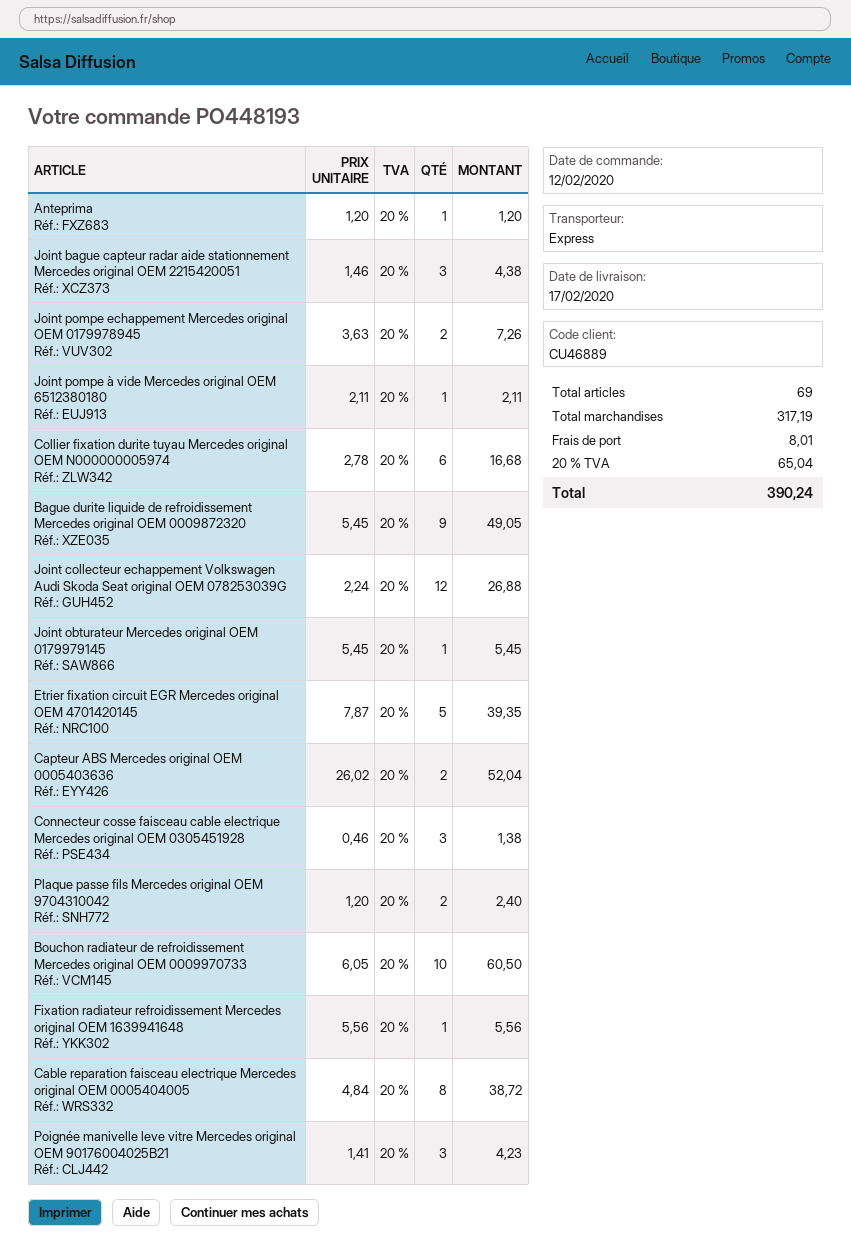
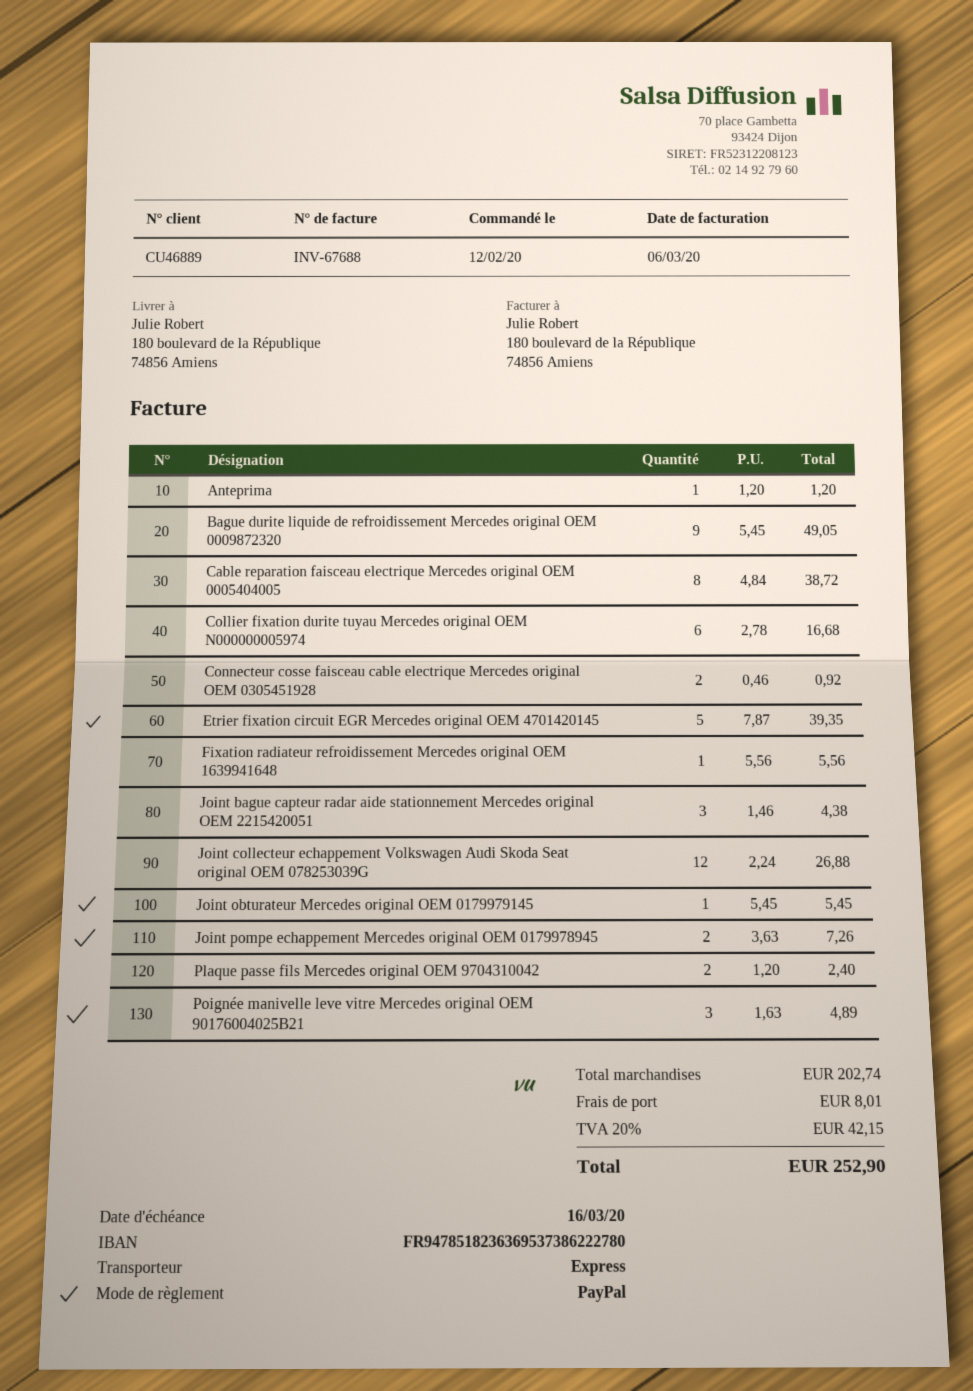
Joint pompe à vide Mercedes original OEM 6512380180: 1 x 2.11 = 2.11 -> none
Capteur ABS Mercedes original OEM 0005403636: 2 x 26.02 = 52.04 -> none
Connecteur cosse faisceau cable electrique Mercedes original OEM 0305451928: 3 x 0.46 = 1.38 -> 2 x 0.46 = 0.92
Bouchon radiateur de refroidissement Mercedes original OEM 0009970733: 10 x 6.05 = 60.50 -> none
Poignée manivelle leve vitre Mercedes original OEM 90176004025B21: 3 x 1.41 = 4.23 -> 3 x 1.63 = 4.89
subtotal: 317.19 -> 202.74
tax: 20% = 65.04 -> 20% = 42.15
total: 390.24 -> 252.90

